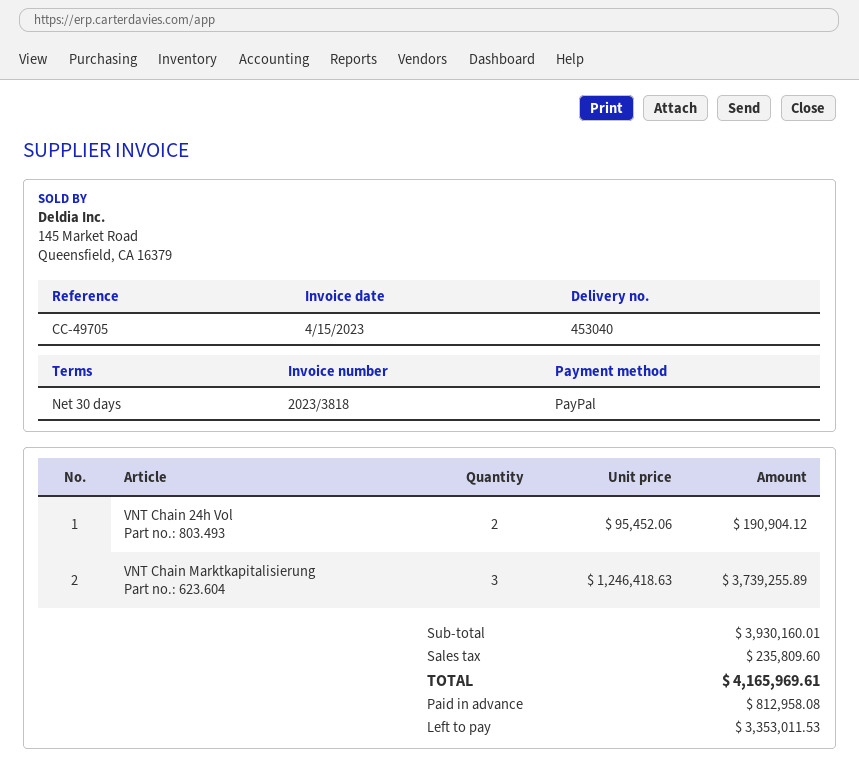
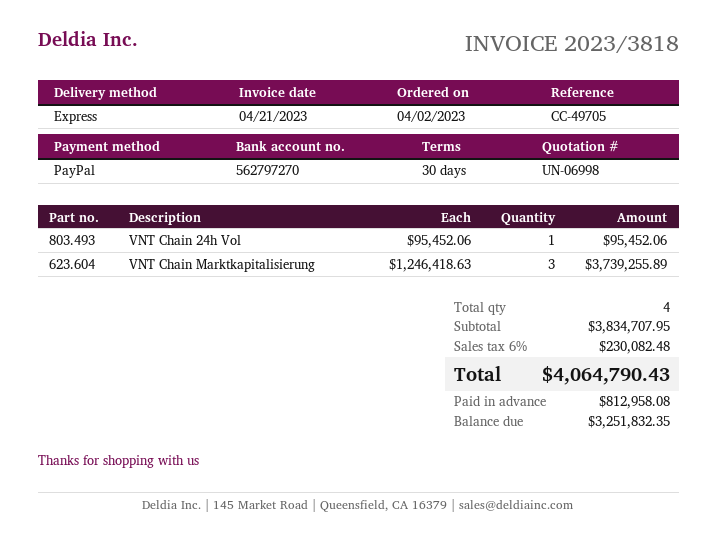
invoice date: 2023-04-15 -> 2023-04-21
VNT Chain 24h Vol: 2 x 95452.06 = 190904.12 -> 1 x 95452.06 = 95452.06
subtotal: 3930160.01 -> 3834707.95
tax: 235809.60 -> 230082.48
total: 4165969.61 -> 4064790.43
balance: 3353011.53 -> 3251832.35

